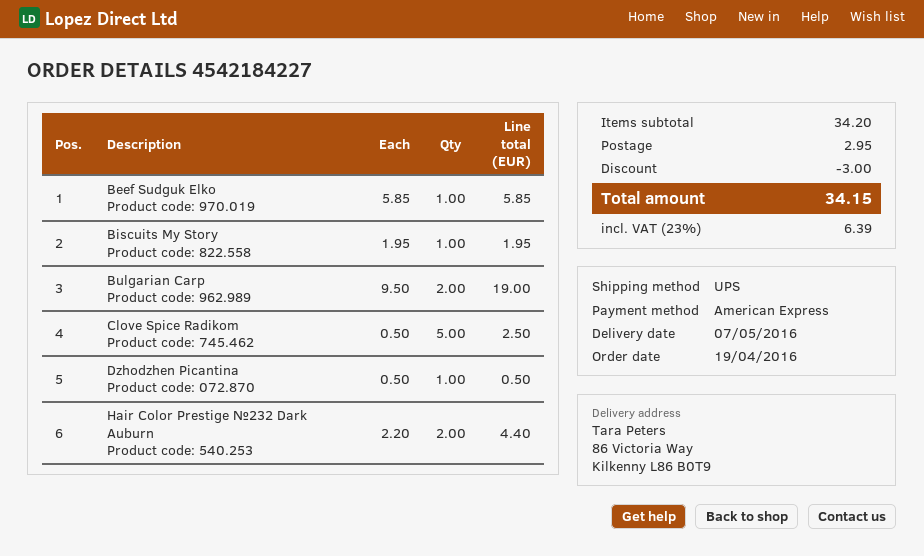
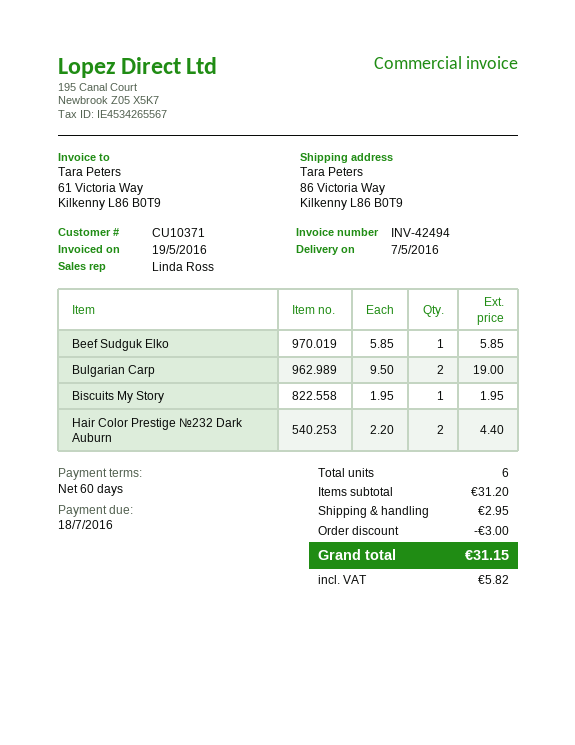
Clove Spice Radikom: 5 x 0.50 = 2.50 -> none
Dzhodzhen Picantina: 1 x 0.50 = 0.50 -> none
subtotal: 34.20 -> 31.20
tax: 6.39 -> 5.82
total: 34.15 -> 31.15

